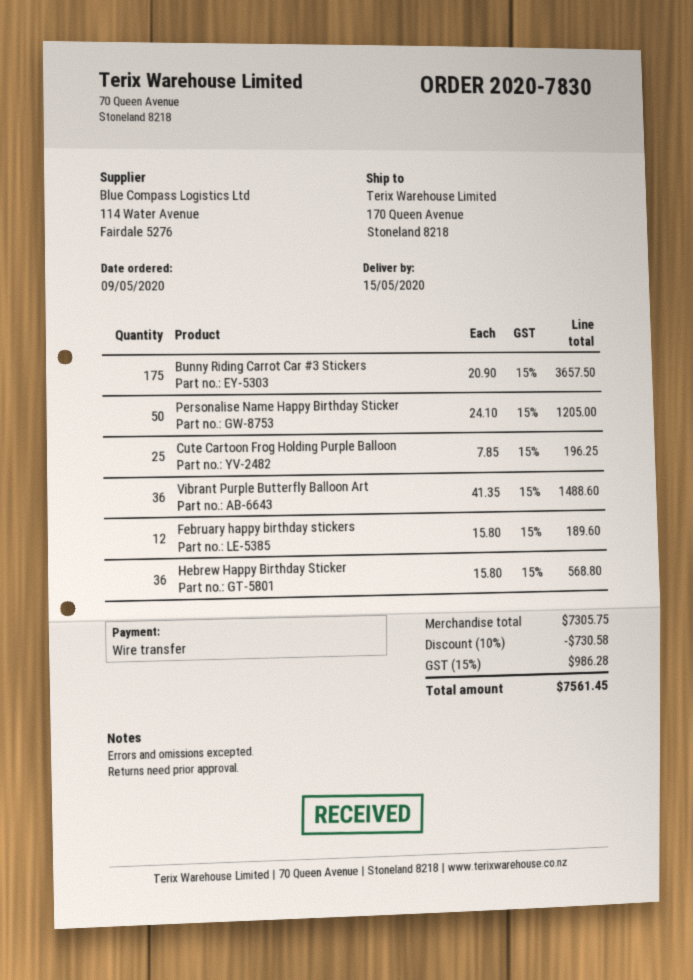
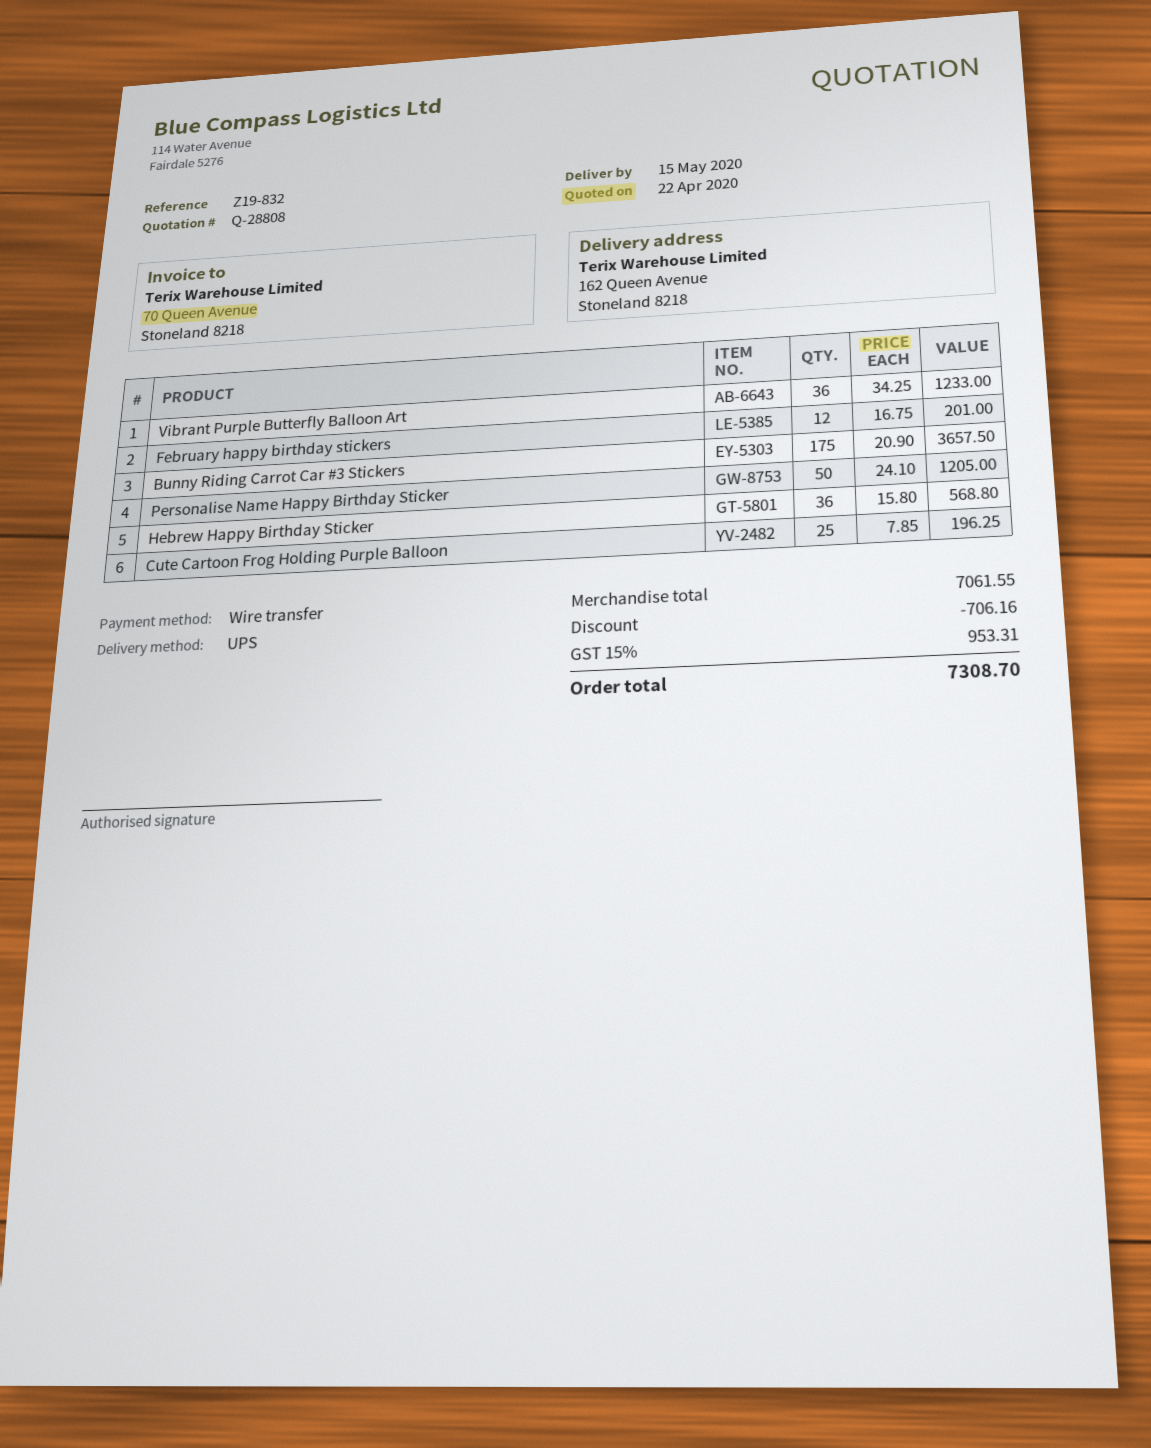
ship to: 170 Queen Avenue, Stoneland 8218 -> 162 Queen Avenue, Stoneland 8218
Vibrant Purple Butterfly Balloon Art: 36 x 41.35 = 1488.60 -> 36 x 34.25 = 1233.00
February happy birthday stickers: 12 x 15.80 = 189.60 -> 12 x 16.75 = 201.00
subtotal: 7305.75 -> 7061.55
discount: 730.58 -> 706.16
tax: 15% = 986.28 -> 15% = 953.31
total: 7561.45 -> 7308.70

